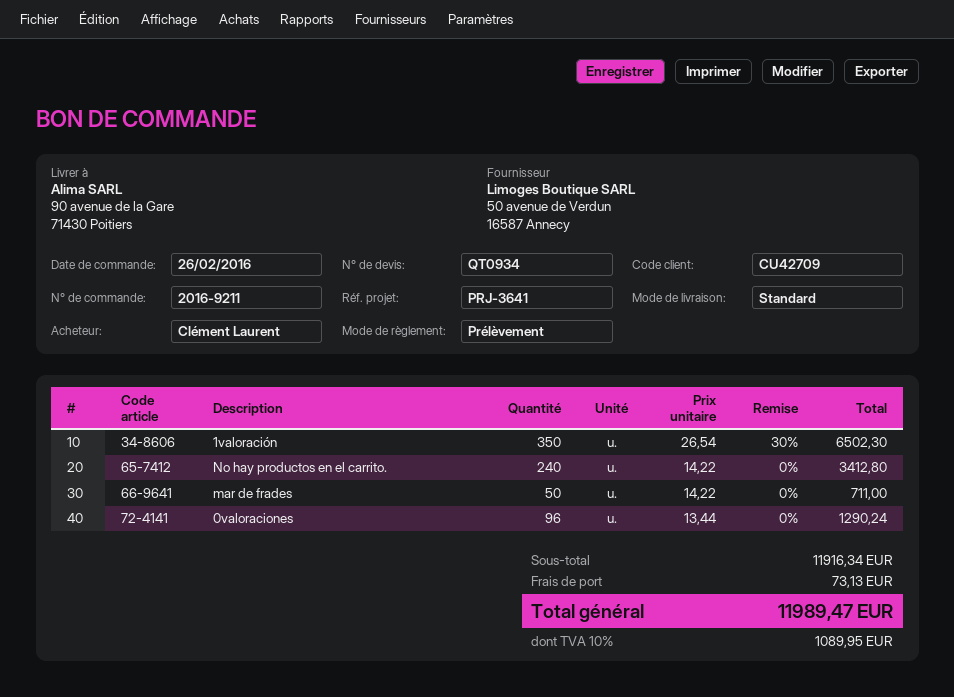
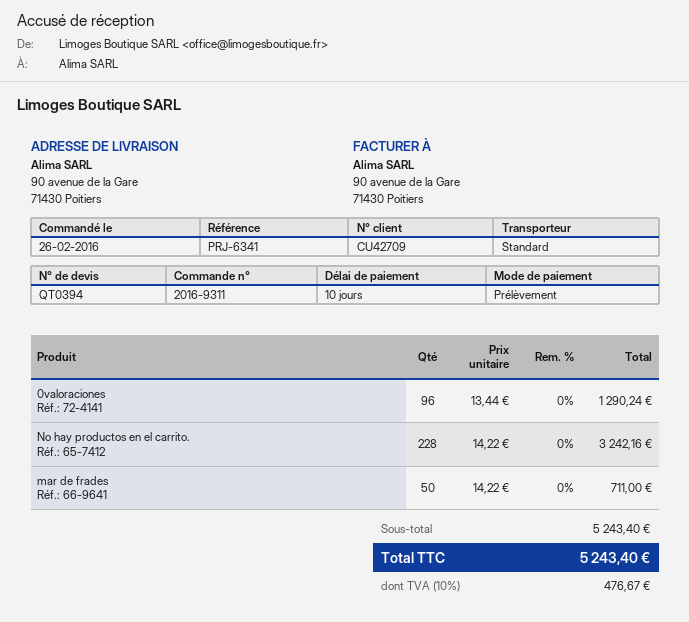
quote number: QT0934 -> QT0394
order number: 2016-9211 -> 2016-9311
reference: PRJ-3641 -> PRJ-6341
1valoración: 350 x 26.54 - 30% = 6502.30 -> none
No hay productos en el carrito.: 240 x 14.22 = 3412.80 -> 228 x 14.22 = 3242.16
subtotal: 11916.34 -> 5243.40
shipping: 73.13 -> none
tax: 10% = 1089.95 -> 10% = 476.67
total: 11989.47 -> 5243.40

